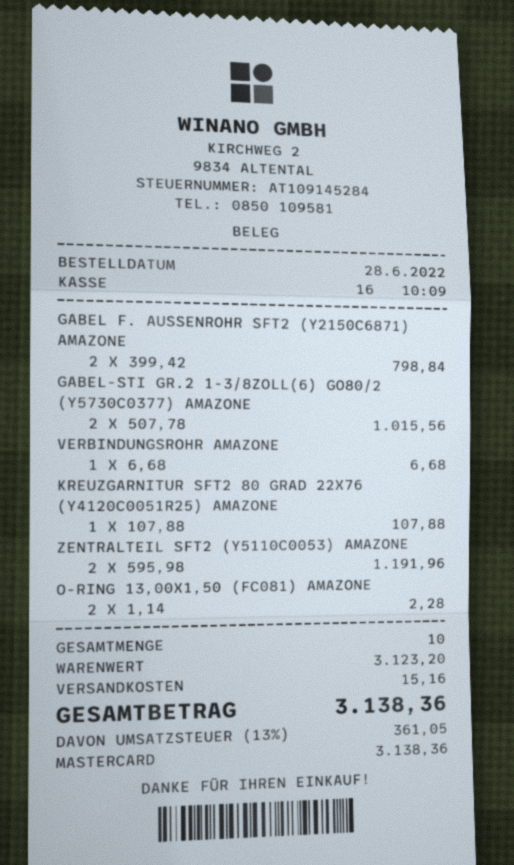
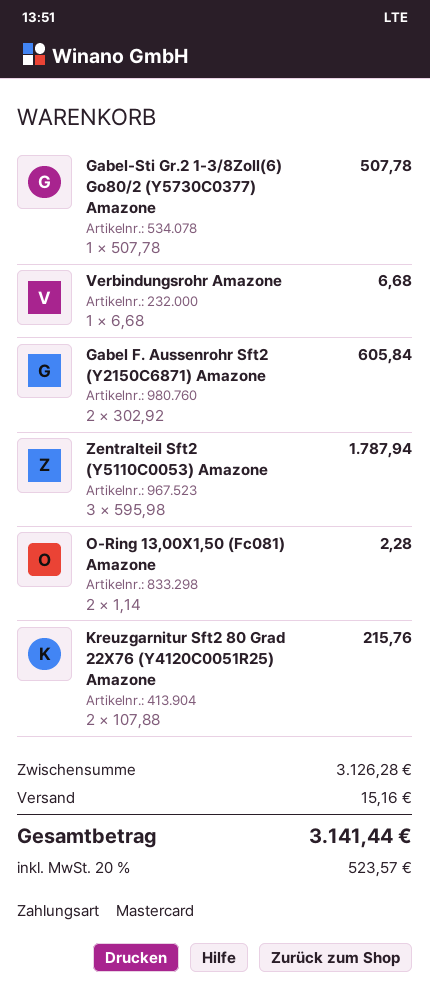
GABEL F. AUSSENROHR SFT2 (Y2150C6871) AMAZONE: 2 x 399.42 = 798.84 -> 2 x 302.92 = 605.84
GABEL-STI GR.2 1-3/8ZOLL(6) GO80/2 (Y5730C0377) AMAZONE: 2 x 507.78 = 1015.56 -> 1 x 507.78 = 507.78
KREUZGARNITUR SFT2 80 GRAD 22X76 (Y4120C0051R25) AMAZONE: 1 x 107.88 = 107.88 -> 2 x 107.88 = 215.76
ZENTRALTEIL SFT2 (Y5110C0053) AMAZONE: 2 x 595.98 = 1191.96 -> 3 x 595.98 = 1787.94
subtotal: 3123.20 -> 3126.28
tax: 13% = 361.05 -> 20% = 523.57
total: 3138.36 -> 3141.44

